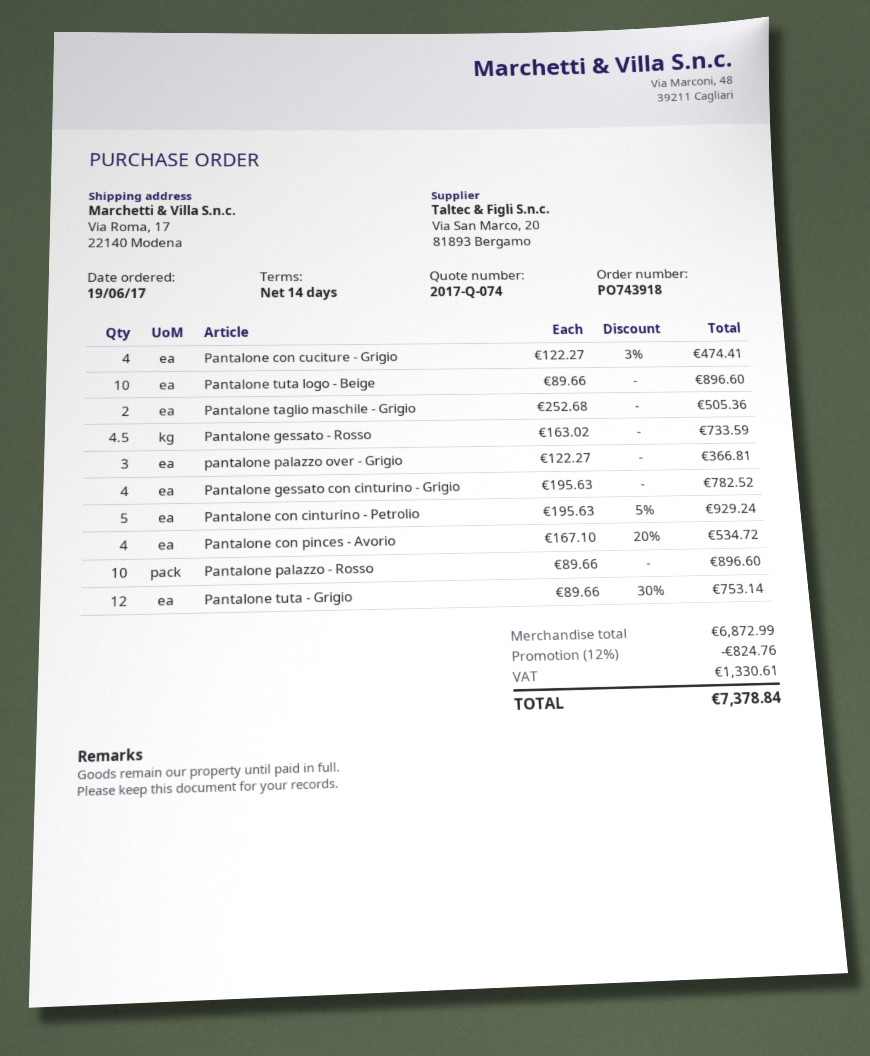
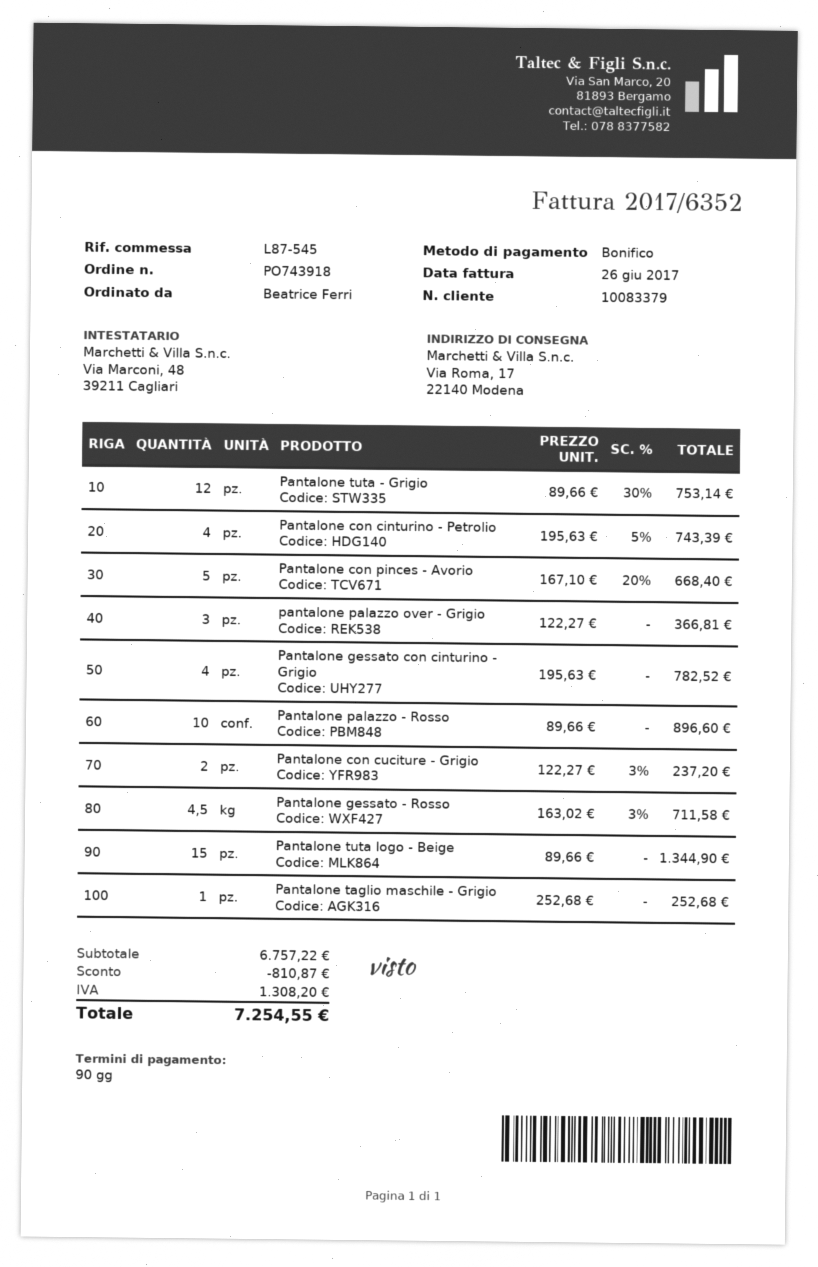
payment terms: 14 days -> 90 days
Pantalone con cuciture - Grigio: 4 x 122.27 - 3% = 474.41 -> 2 x 122.27 - 3% = 237.20
Pantalone tuta logo - Beige: 10 x 89.66 = 896.60 -> 15 x 89.66 = 1344.90
Pantalone taglio maschile - Grigio: 2 x 252.68 = 505.36 -> 1 x 252.68 = 252.68
Pantalone gessato - Rosso: 4.5 x 163.02 = 733.59 -> 4.5 x 163.02 - 3% = 711.58
Pantalone con cinturino - Petrolio: 5 x 195.63 - 5% = 929.24 -> 4 x 195.63 - 5% = 743.39
Pantalone con pinces - Avorio: 4 x 167.10 - 20% = 534.72 -> 5 x 167.10 - 20% = 668.40
subtotal: 6872.99 -> 6757.22
discount: 824.76 -> 810.87
tax: 1330.61 -> 1308.20
total: 7378.84 -> 7254.55

